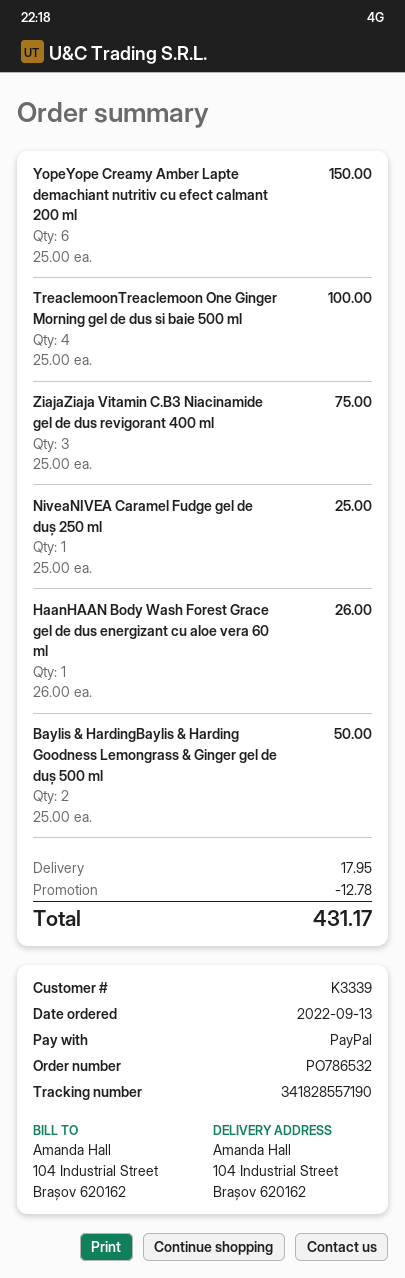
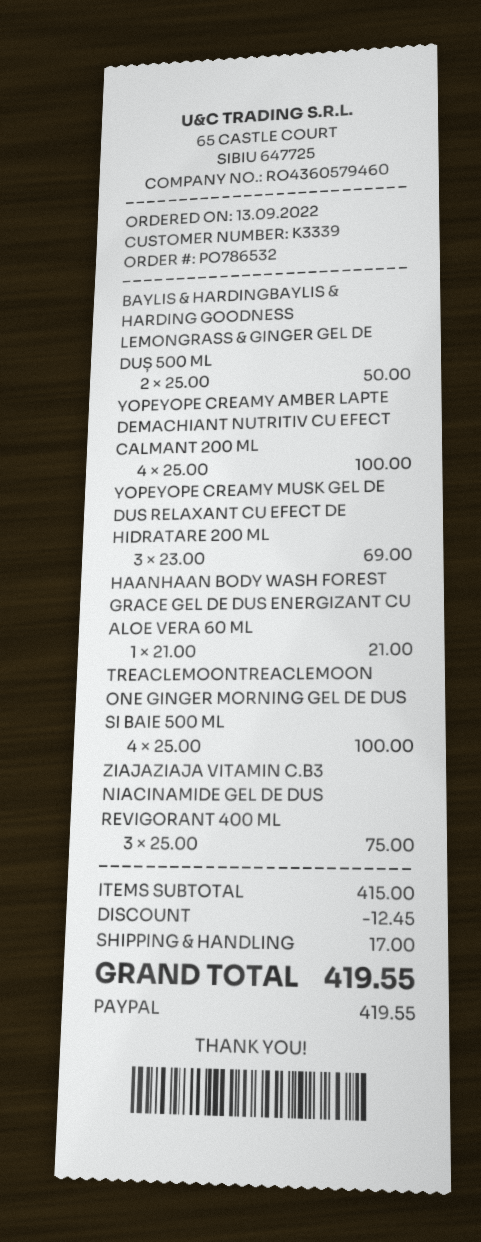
YopeYope Creamy Amber Lapte demachiant nutritiv cu efect calmant 200 ml: 6 x 25.00 = 150.00 -> 4 x 25.00 = 100.00
NiveaNIVEA Caramel Fudge gel de duș 250 ml: 1 x 25.00 = 25.00 -> none
HaanHAAN Body Wash Forest Grace gel de dus energizant cu aloe vera 60 ml: 1 x 26.00 = 26.00 -> 1 x 21.00 = 21.00
YOPEYOPE CREAMY MUSK GEL DE DUS RELAXANT CU EFECT DE HIDRATARE 200 ML: none -> 3 x 23.00 = 69.00
discount: 12.78 -> 12.45
shipping: 17.95 -> 17.00
total: 431.17 -> 419.55

